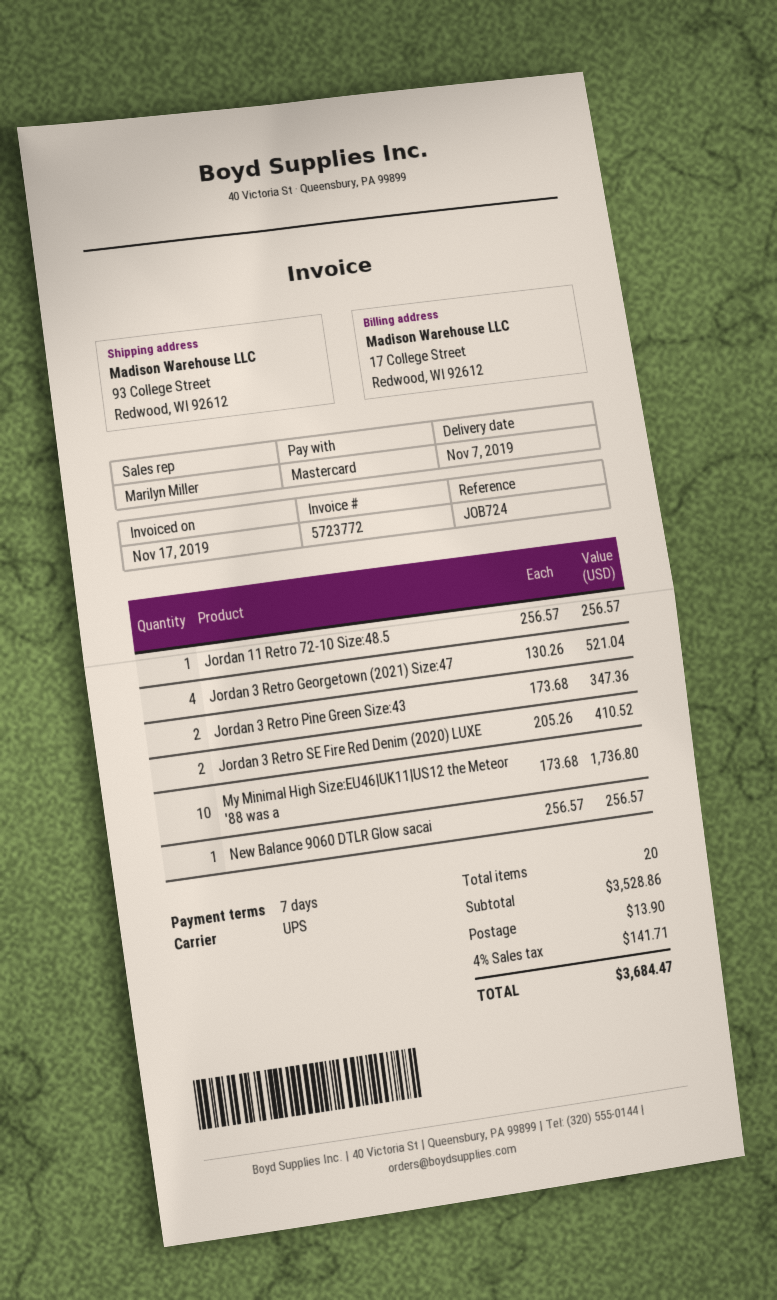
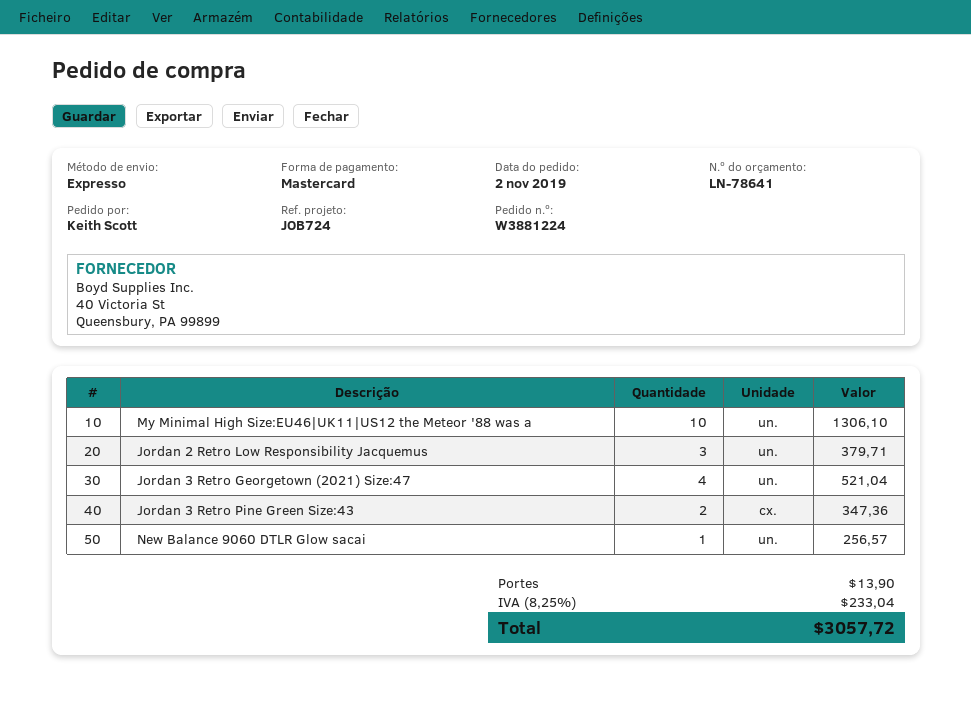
shipping method: UPS -> express
Jordan 11 Retro 72-10 Size:48.5: 1 for 256.57 -> none
Jordan 3 Retro SE Fire Red Denim (2020) LUXE: 2 for 410.52 -> none
My Minimal High Size:EU46|UK11|US12 the Meteor '88 was a: 10 for 1736.80 -> 10 for 1306.10
Jordan 2 Retro Low Responsibility Jacquemus: none -> 3 for 379.71
tax: 4% = 141.71 -> 8.25% = 233.04
total: 3684.47 -> 3057.72

